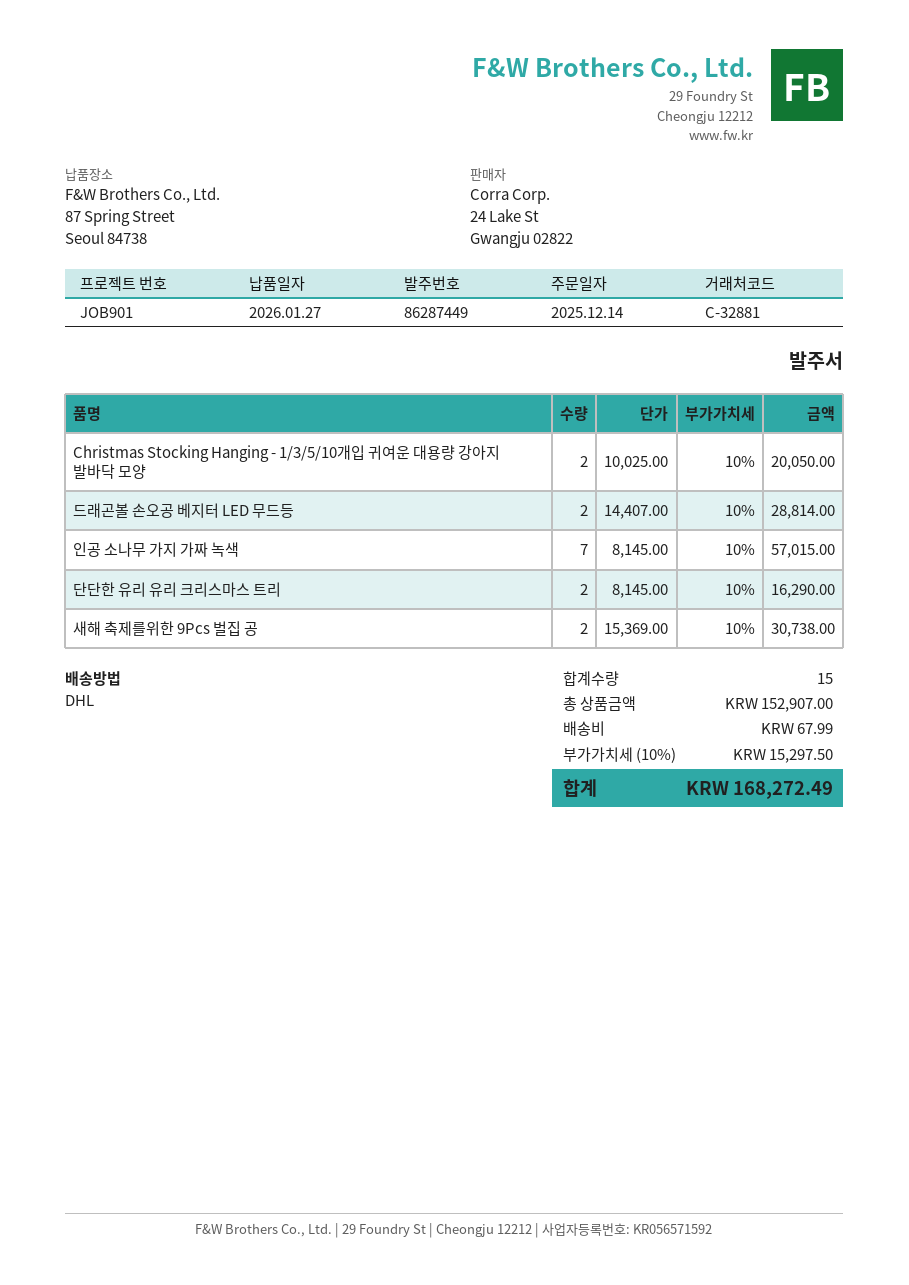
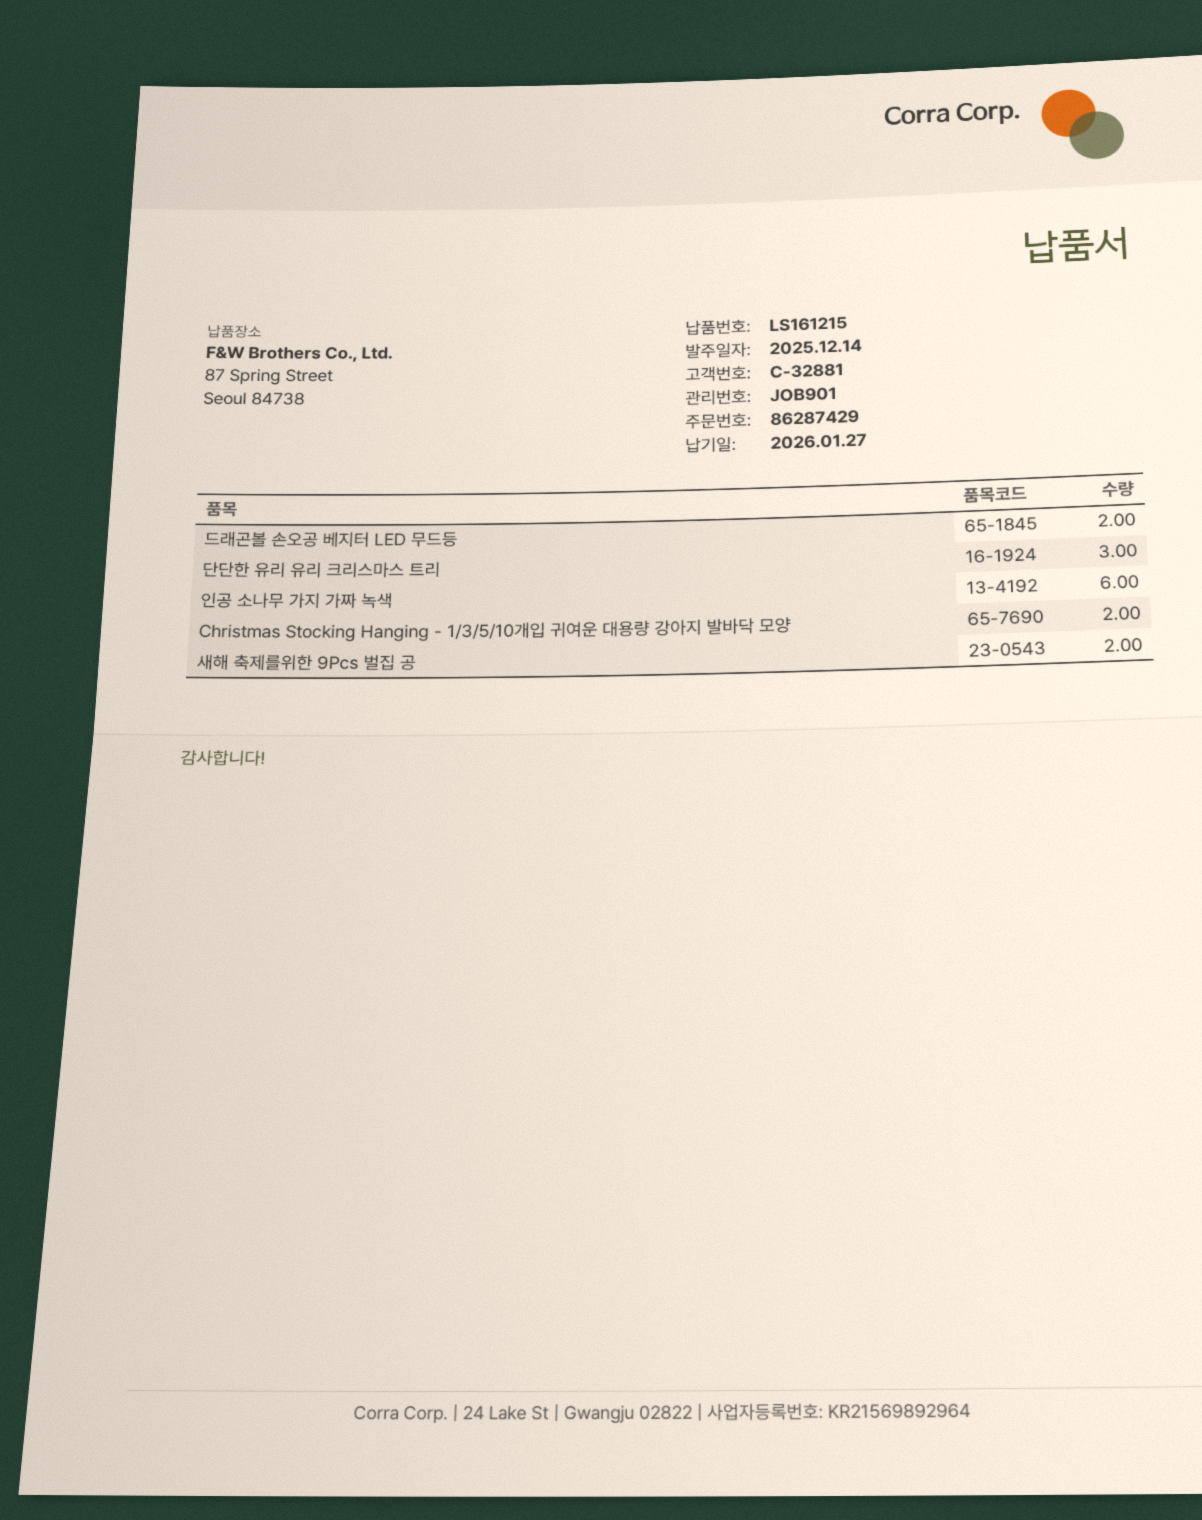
order number: 86287449 -> 86287429
인공 소나무 가지 가짜 녹색: 7 -> 6
단단한 유리 유리 크리스마스 트리: 2 -> 3

